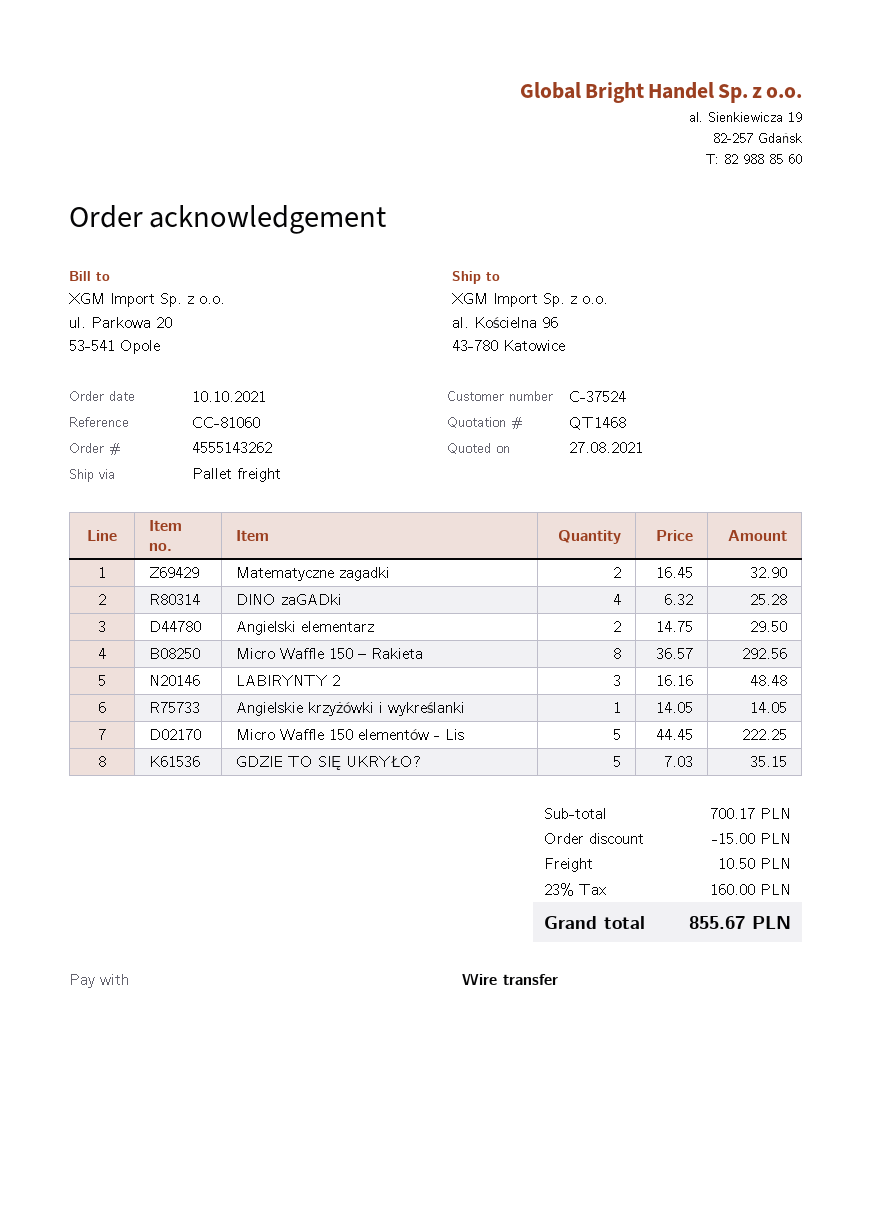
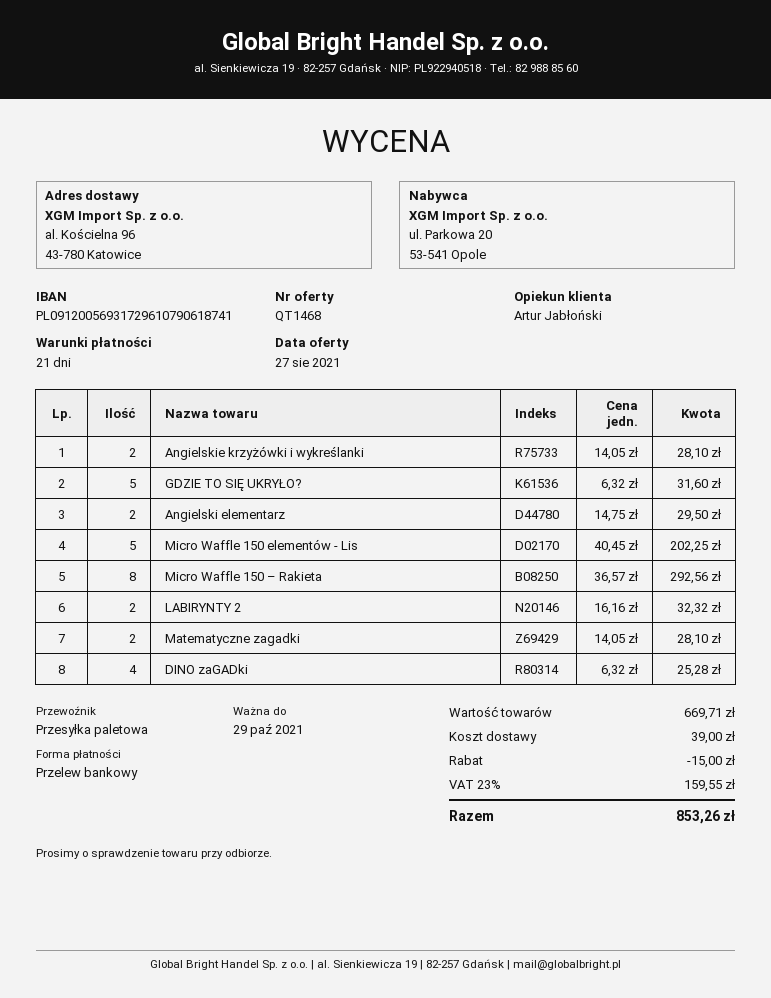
Matematyczne zagadki: 2 x 16.45 = 32.90 -> 2 x 14.05 = 28.10
LABIRYNTY 2: 3 x 16.16 = 48.48 -> 2 x 16.16 = 32.32
Angielskie krzyżówki i wykreślanki: 1 x 14.05 = 14.05 -> 2 x 14.05 = 28.10
Micro Waffle 150 elementów - Lis: 5 x 44.45 = 222.25 -> 5 x 40.45 = 202.25
GDZIE TO SIĘ UKRYŁO?: 5 x 7.03 = 35.15 -> 5 x 6.32 = 31.60
subtotal: 700.17 -> 669.71
shipping: 10.50 -> 39.00
tax: 23% = 160.00 -> 23% = 159.55
total: 855.67 -> 853.26

